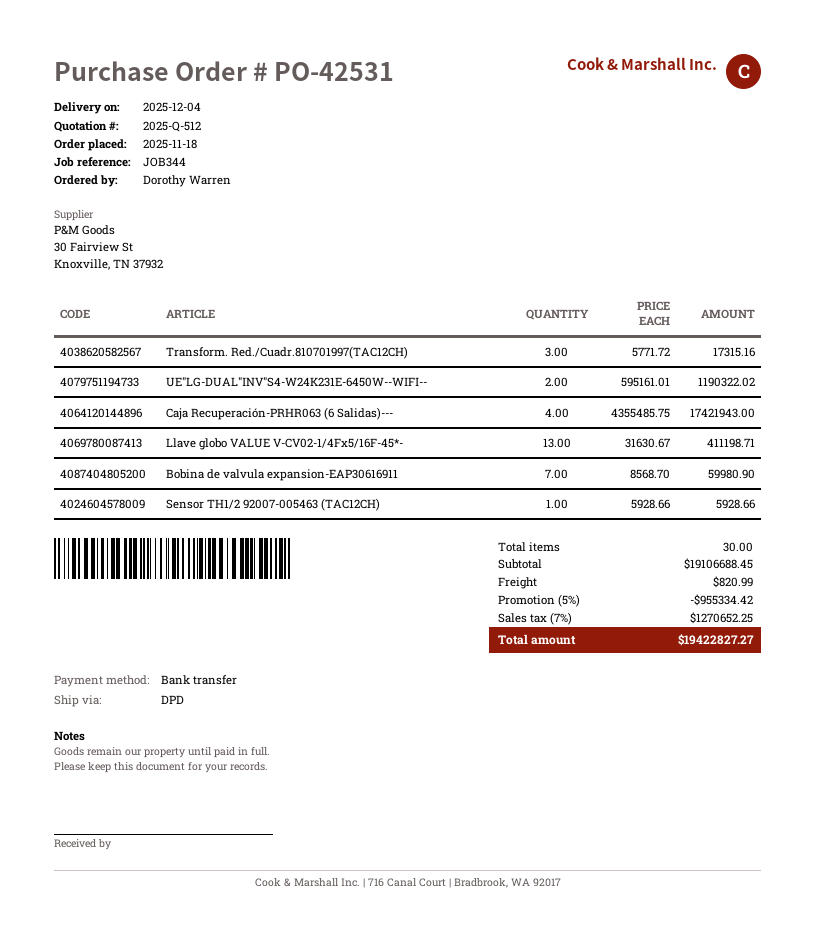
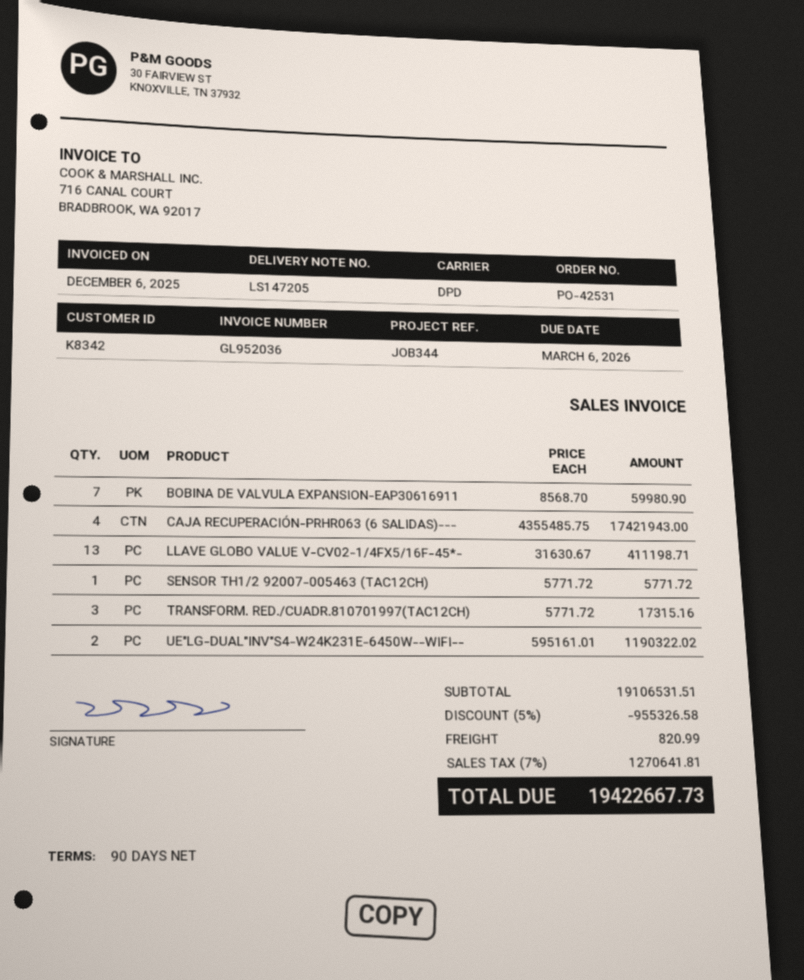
Sensor TH1/2 92007-005463 (TAC12CH): 1 x 5928.66 = 5928.66 -> 1 x 5771.72 = 5771.72
subtotal: 19106688.45 -> 19106531.51
discount: 5% = 955334.42 -> 5% = 955326.58
tax: 7% = 1270652.25 -> 7% = 1270641.81
total: 19422827.27 -> 19422667.73

